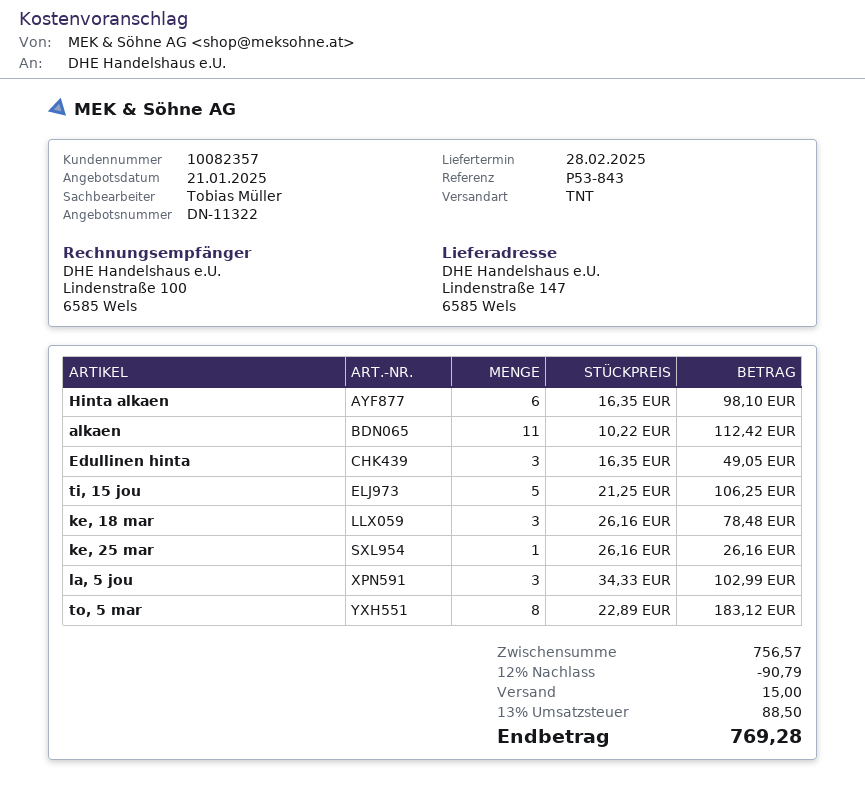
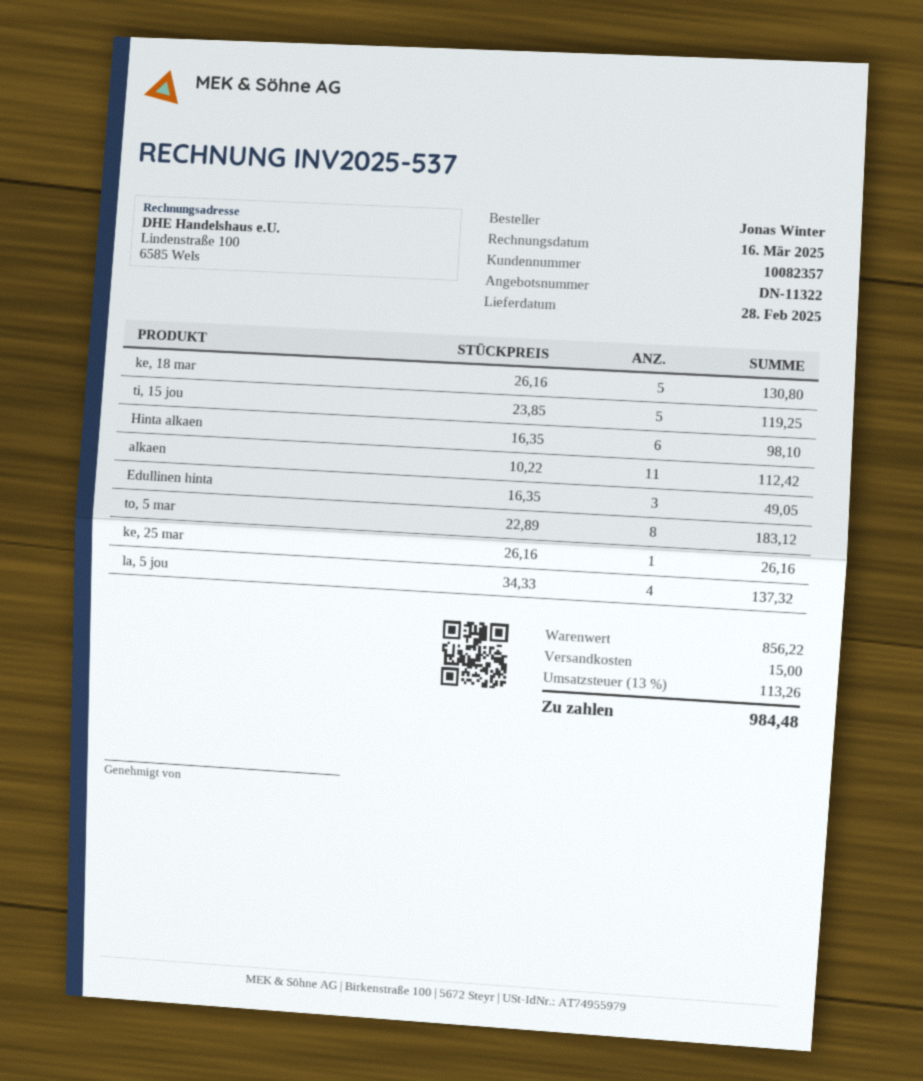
ti, 15 jou: 5 x 21.25 = 106.25 -> 5 x 23.85 = 119.25
ke, 18 mar: 3 x 26.16 = 78.48 -> 5 x 26.16 = 130.80
la, 5 jou: 3 x 34.33 = 102.99 -> 4 x 34.33 = 137.32
subtotal: 756.57 -> 856.22
discount: 12% = 90.79 -> none
tax: 13% = 88.50 -> 13% = 113.26
total: 769.28 -> 984.48

